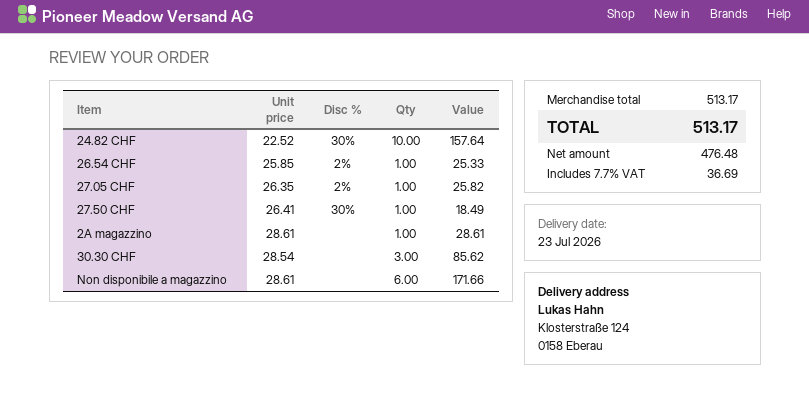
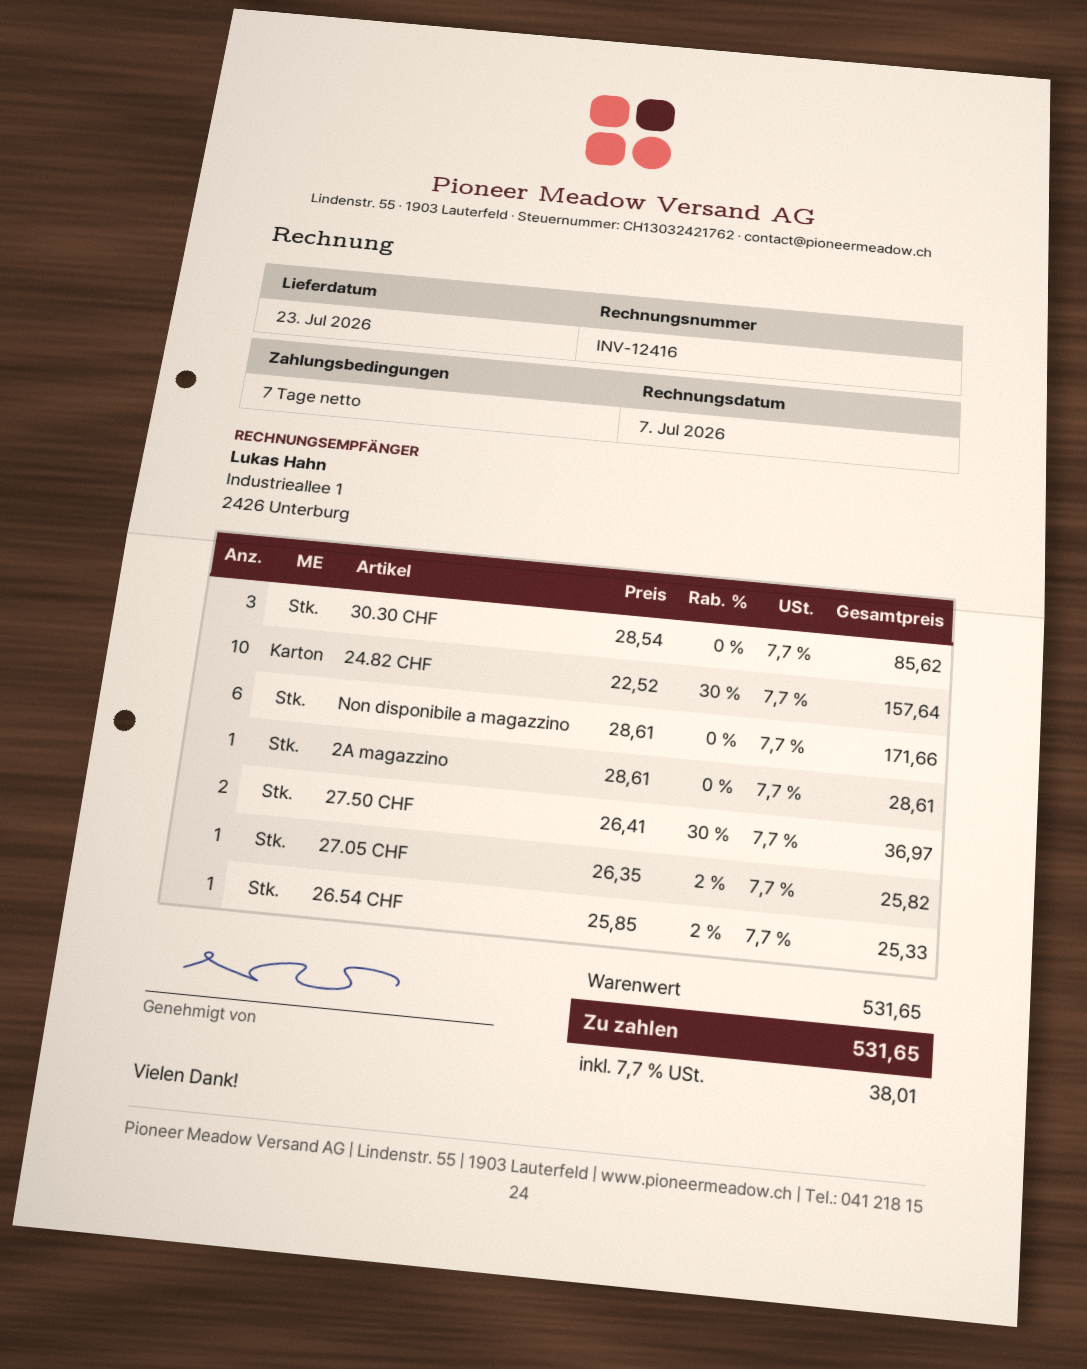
27.50 CHF: 1 x 26.41 - 30% = 18.49 -> 2 x 26.41 - 30% = 36.97
subtotal: 513.17 -> 531.65
tax: 7.7% = 36.69 -> 7.7% = 38.01
total: 513.17 -> 531.65

